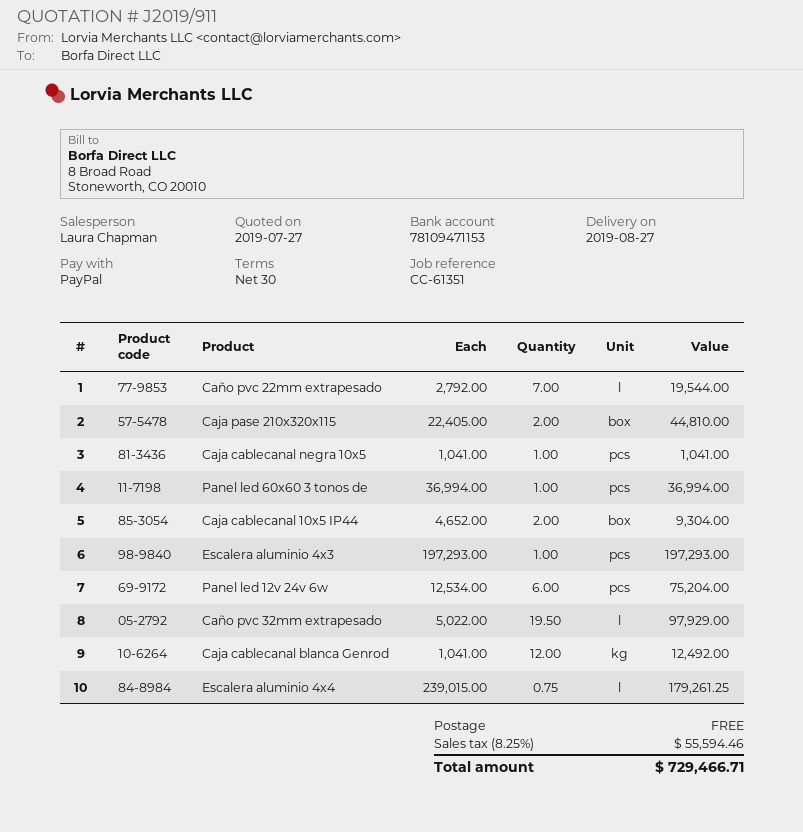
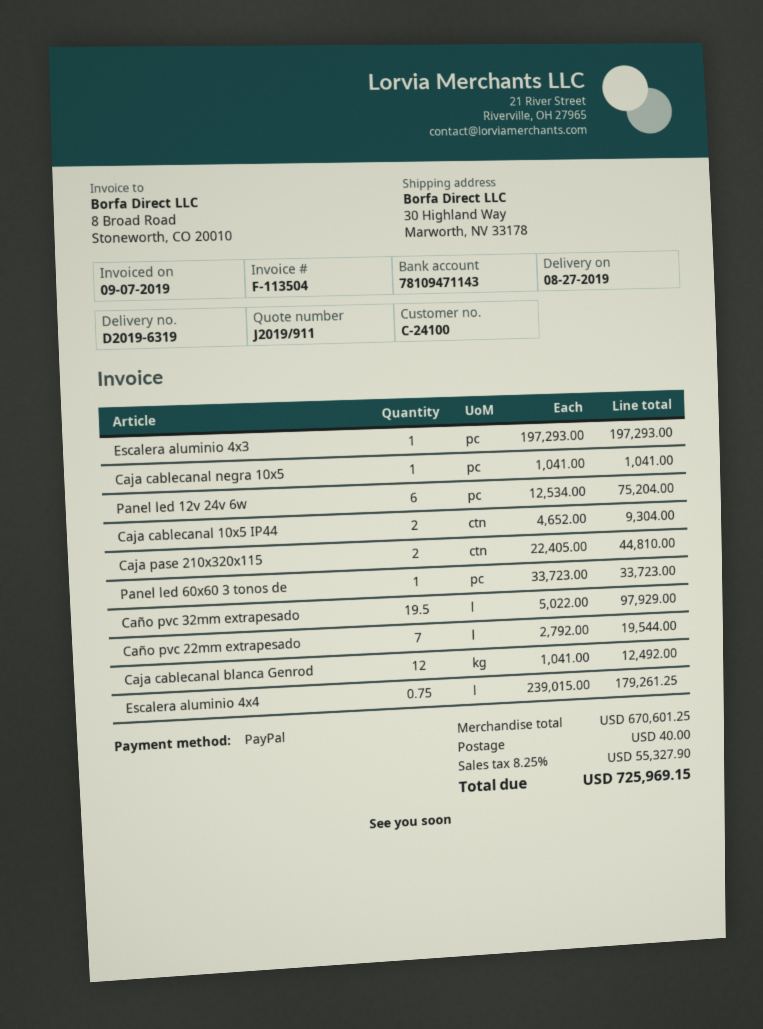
bank account: 78109471153 -> 78109471143
Panel led 60x60 3 tonos de: 1 x 36994.00 = 36994.00 -> 1 x 33723.00 = 33723.00
shipping: 0.00 -> 40.00
tax: 8.25% = 55594.46 -> 8.25% = 55327.90
total: 729466.71 -> 725969.15

